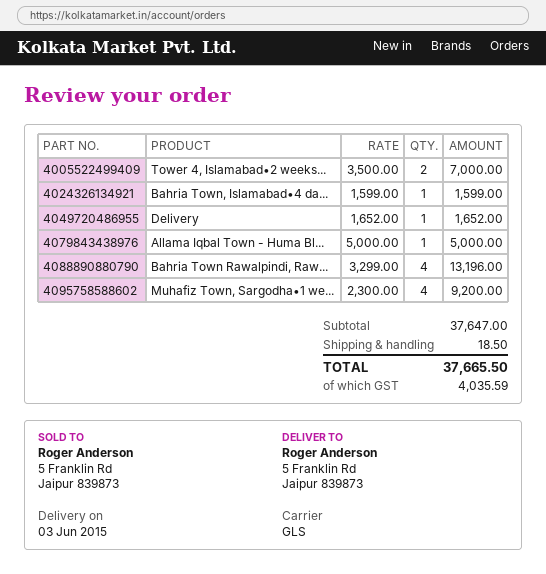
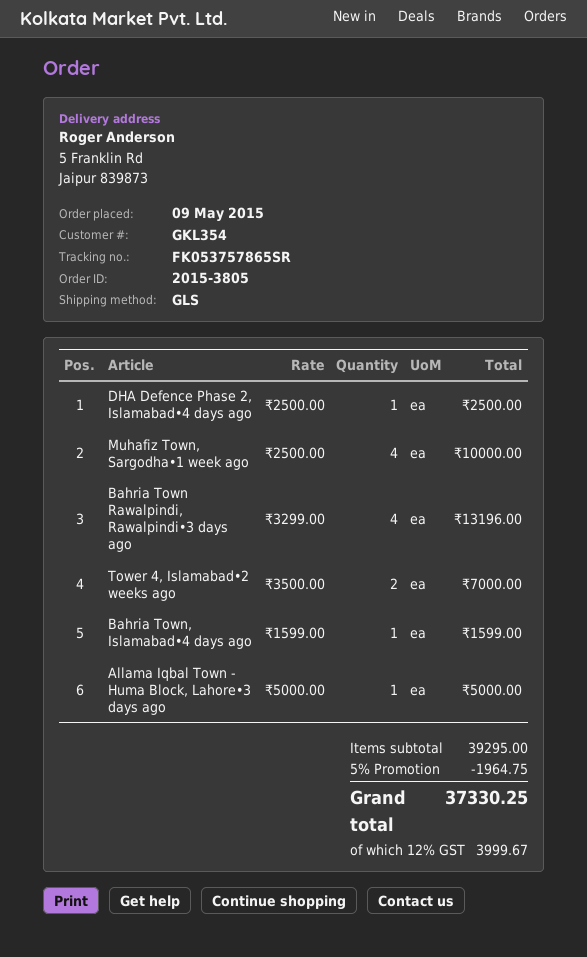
Delivery: 1 x 1652.00 = 1652.00 -> none
Muhafiz Town, Sargodha•1 we...: 4 x 2300.00 = 9200.00 -> 4 x 2500.00 = 10000.00
DHA Defence Phase 2, Islamabad•4 days ago: none -> 1 x 2500.00 = 2500.00
subtotal: 37647.00 -> 39295.00
discount: none -> 5% = 1964.75
shipping: 18.50 -> none
tax: 4035.59 -> 3999.67
total: 37665.50 -> 37330.25

